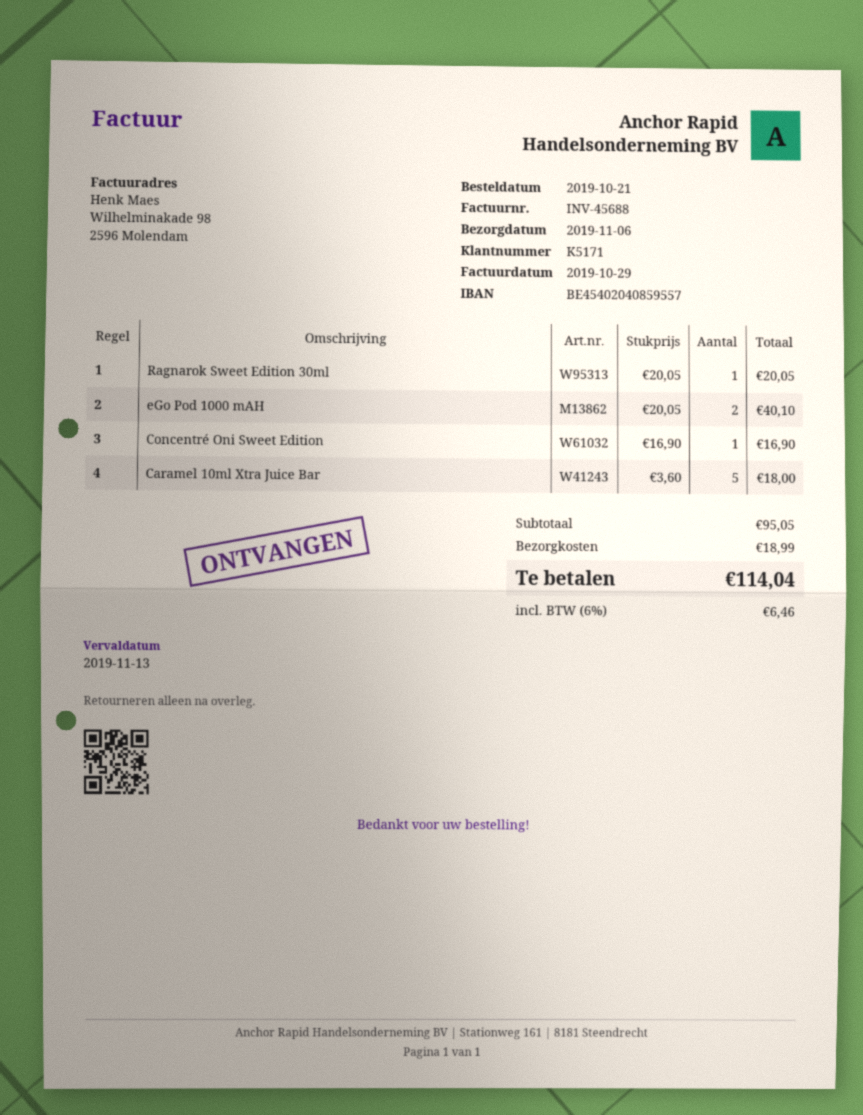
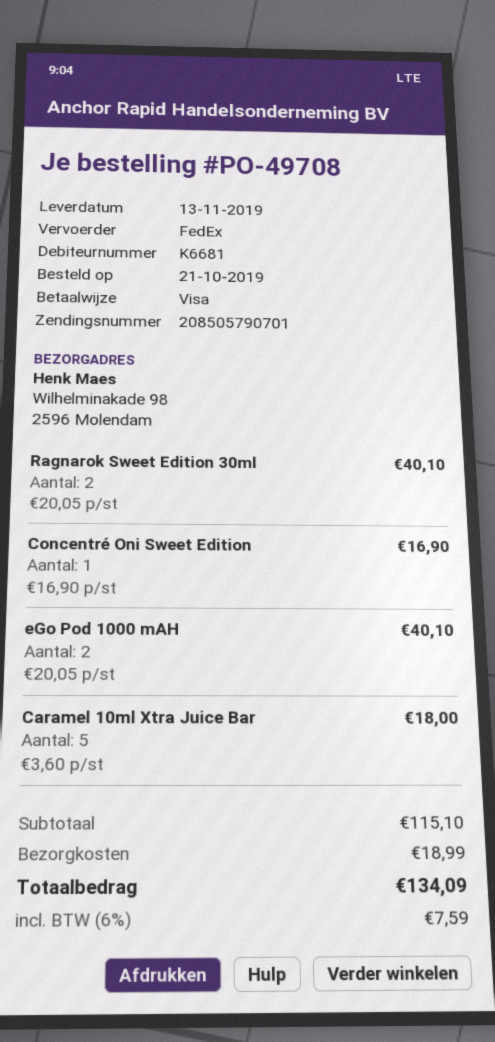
delivery date: 2019-11-06 -> 2019-11-13
customer number: K5171 -> K6681
Ragnarok Sweet Edition 30ml: 1 x 20.05 = 20.05 -> 2 x 20.05 = 40.10
subtotal: 95.05 -> 115.10
tax: 6% = 6.46 -> 6% = 7.59
total: 114.04 -> 134.09

